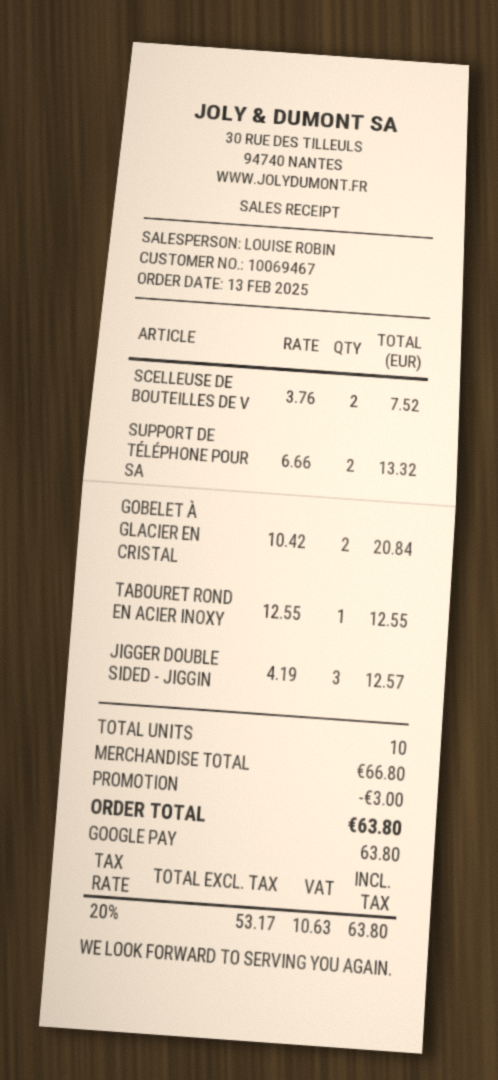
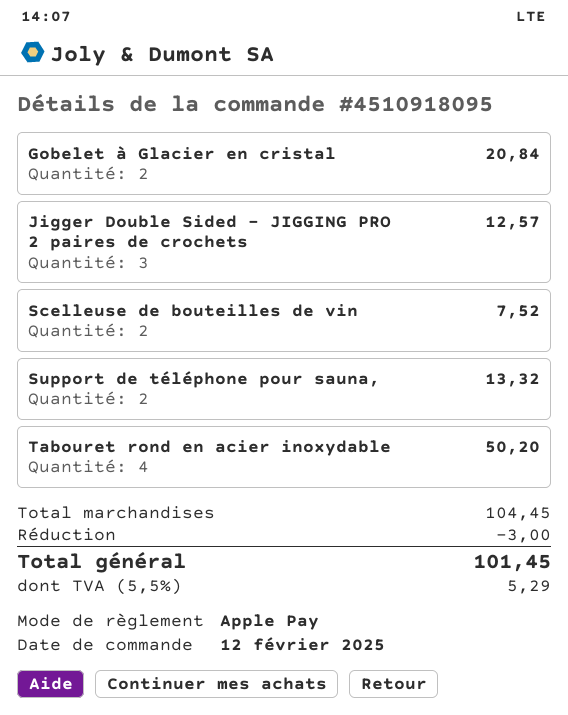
order date: 2025-02-13 -> 2025-02-12
payment method: Google Pay -> Apple Pay
TABOURET ROND EN ACIER INOXY: 1 for 12.55 -> 4 for 50.20
subtotal: 66.80 -> 104.45
tax: 20% = 10.63 -> 5.5% = 5.29
total: 63.80 -> 101.45

